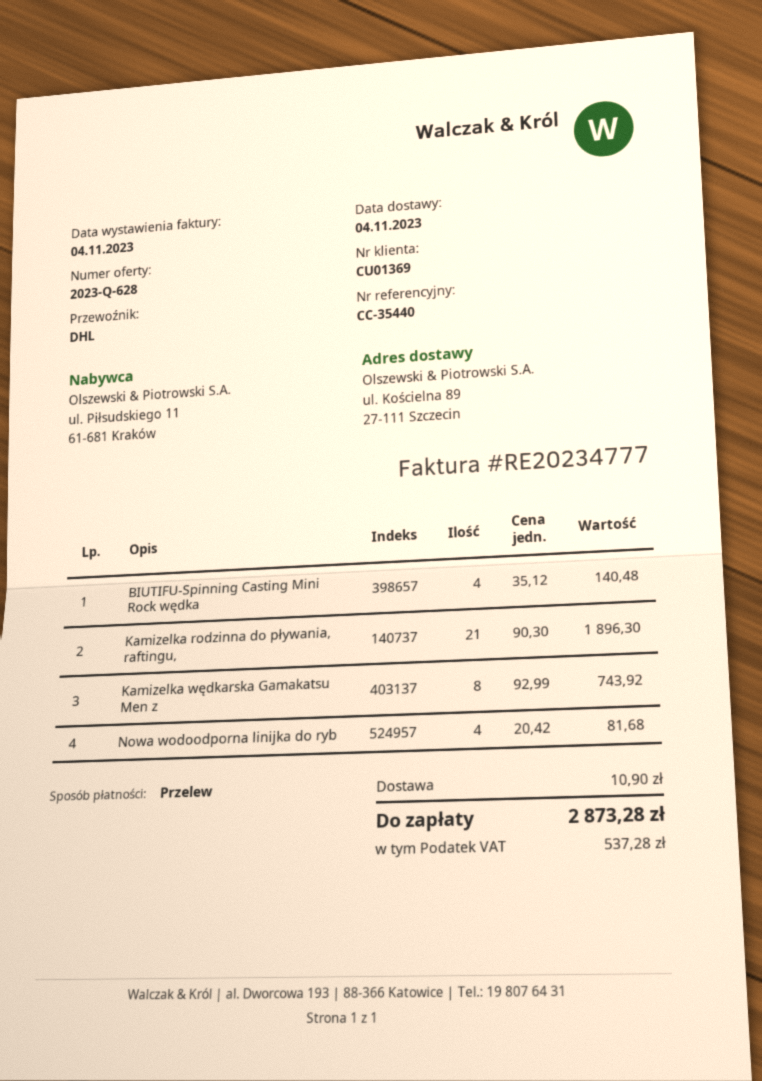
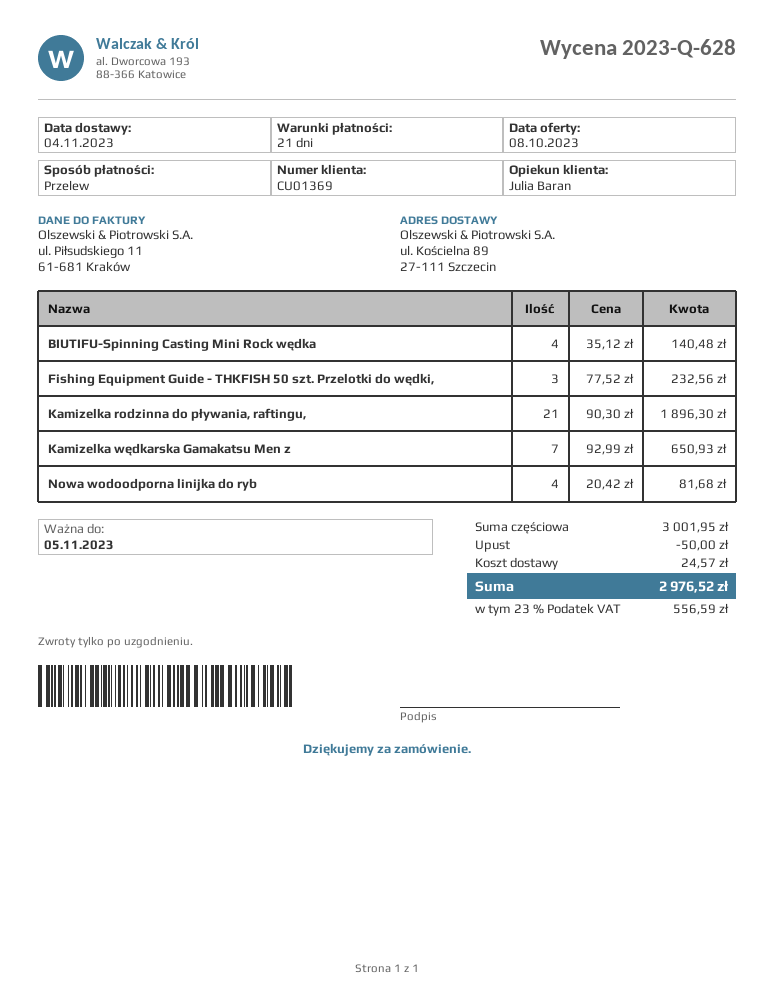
Kamizelka wędkarska Gamakatsu Men z: 8 x 92.99 = 743.92 -> 7 x 92.99 = 650.93
Fishing Equipment Guide - THKFISH 50 szt. Przelotki do wędki,: none -> 3 x 77.52 = 232.56
discount: none -> 50.00
shipping: 10.90 -> 24.57
tax: 537.28 -> 556.59
total: 2873.28 -> 2976.52

